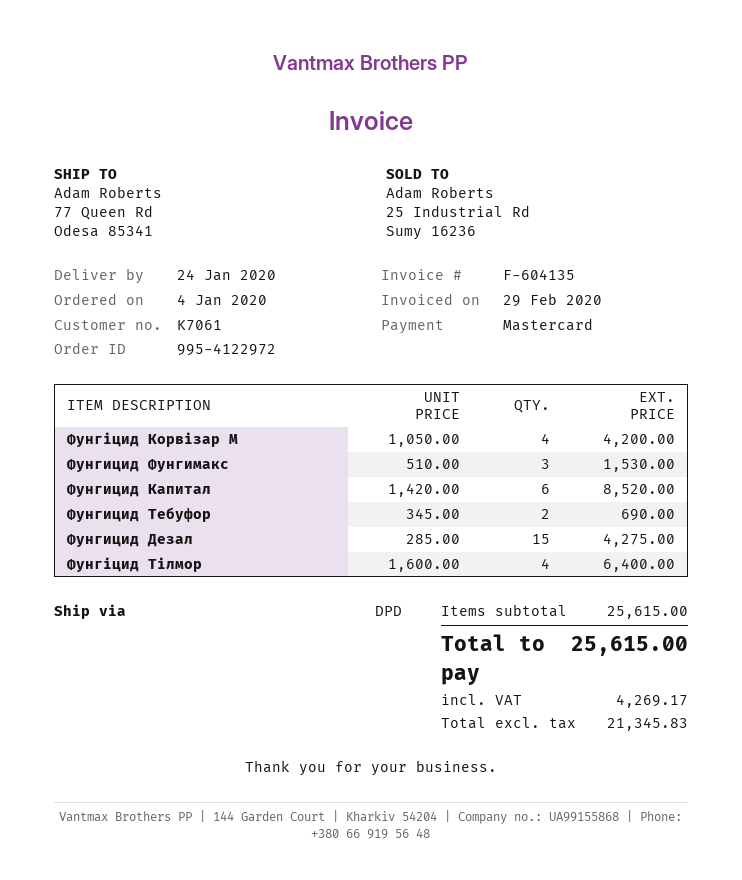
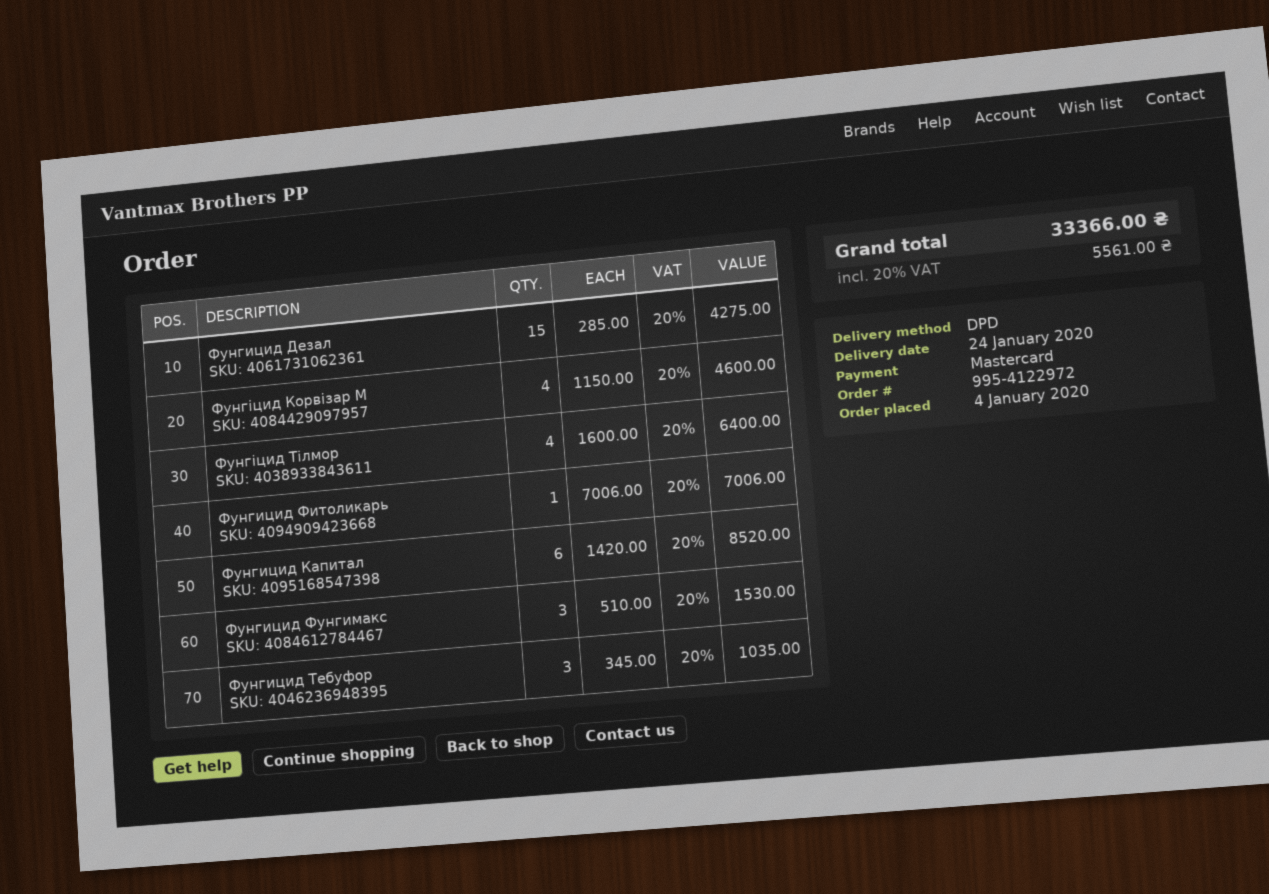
Фунгіцид Корвізар М: 4 x 1050.00 = 4200.00 -> 4 x 1150.00 = 4600.00
Фунгицид Тебуфор: 2 x 345.00 = 690.00 -> 3 x 345.00 = 1035.00
Фунгицид Фитоликарь: none -> 1 x 7006.00 = 7006.00
tax: 4269.17 -> 5561.00
total: 25615.00 -> 33366.00

